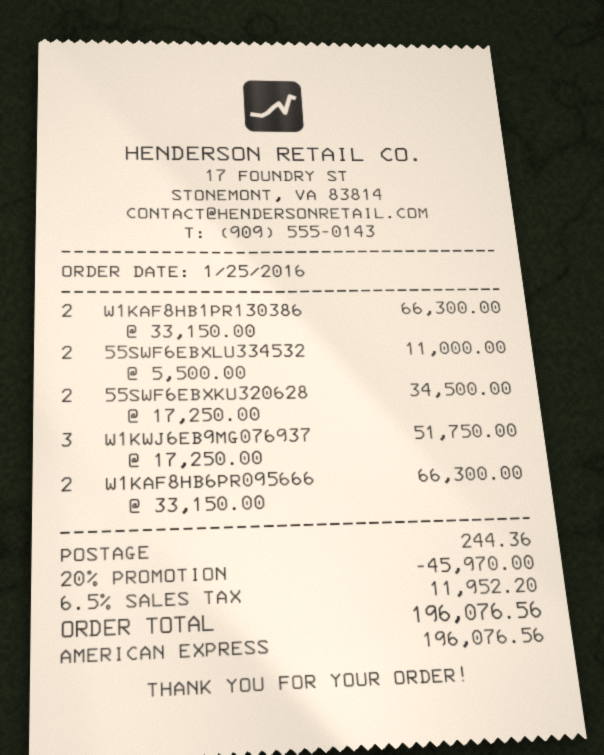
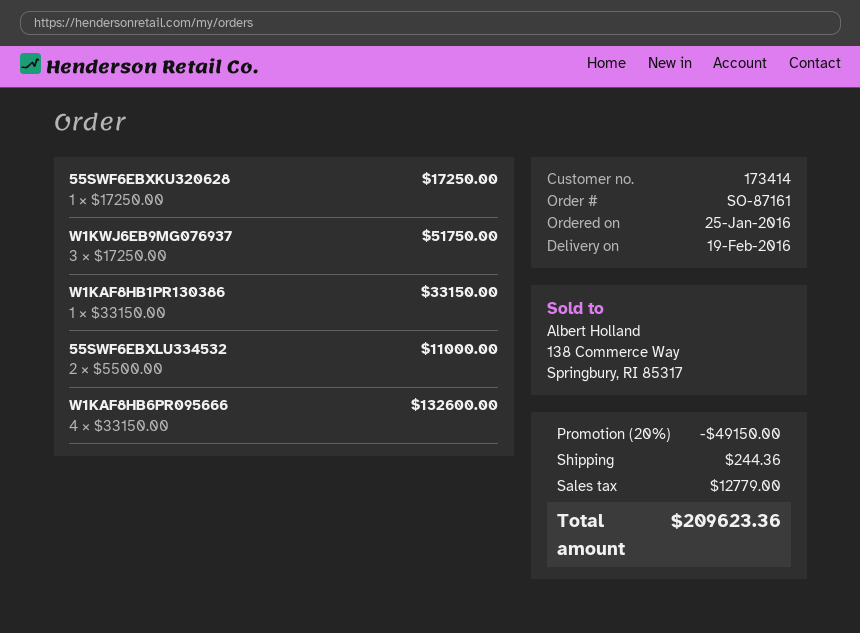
W1KAF8HB1PR130386: 2 x 33150.00 = 66300.00 -> 1 x 33150.00 = 33150.00
55SWF6EBXKU320628: 2 x 17250.00 = 34500.00 -> 1 x 17250.00 = 17250.00
W1KAF8HB6PR095666: 2 x 33150.00 = 66300.00 -> 4 x 33150.00 = 132600.00
discount: 20% = 45970.00 -> 20% = 49150.00
tax: 11952.20 -> 12779.00
total: 196076.56 -> 209623.36

